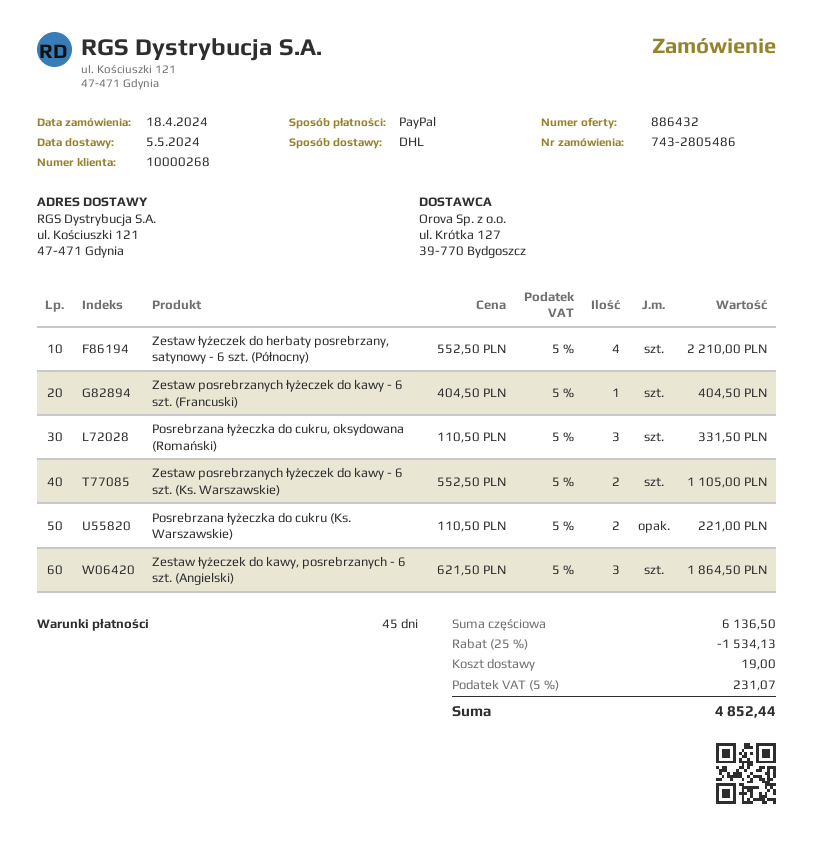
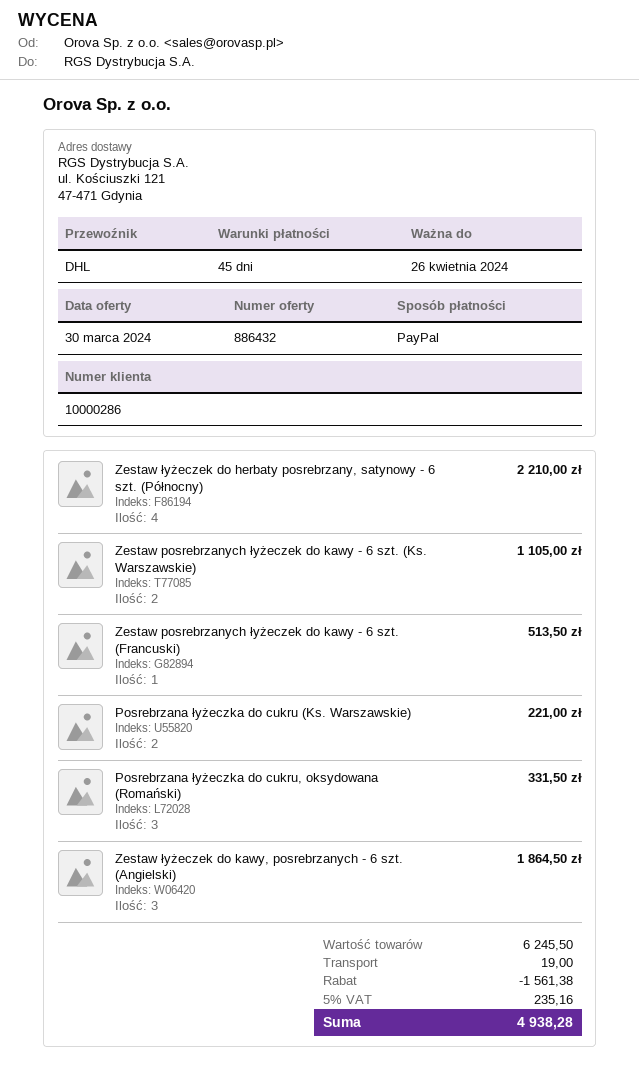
customer number: 10000268 -> 10000286
Zestaw posrebrzanych łyżeczek do kawy - 6 szt. (Francuski): 1 for 404.50 -> 1 for 513.50
subtotal: 6136.50 -> 6245.50
discount: 1534.13 -> 1561.38
tax: 5% = 231.07 -> 5% = 235.16
total: 4852.44 -> 4938.28

